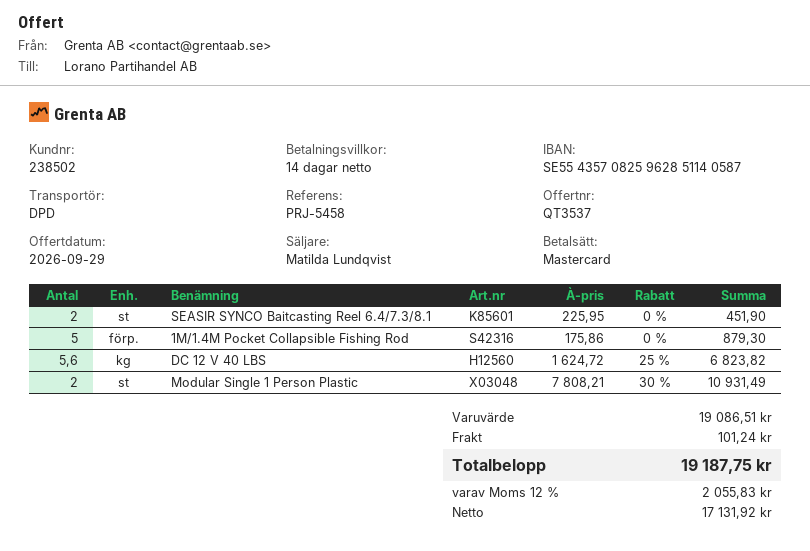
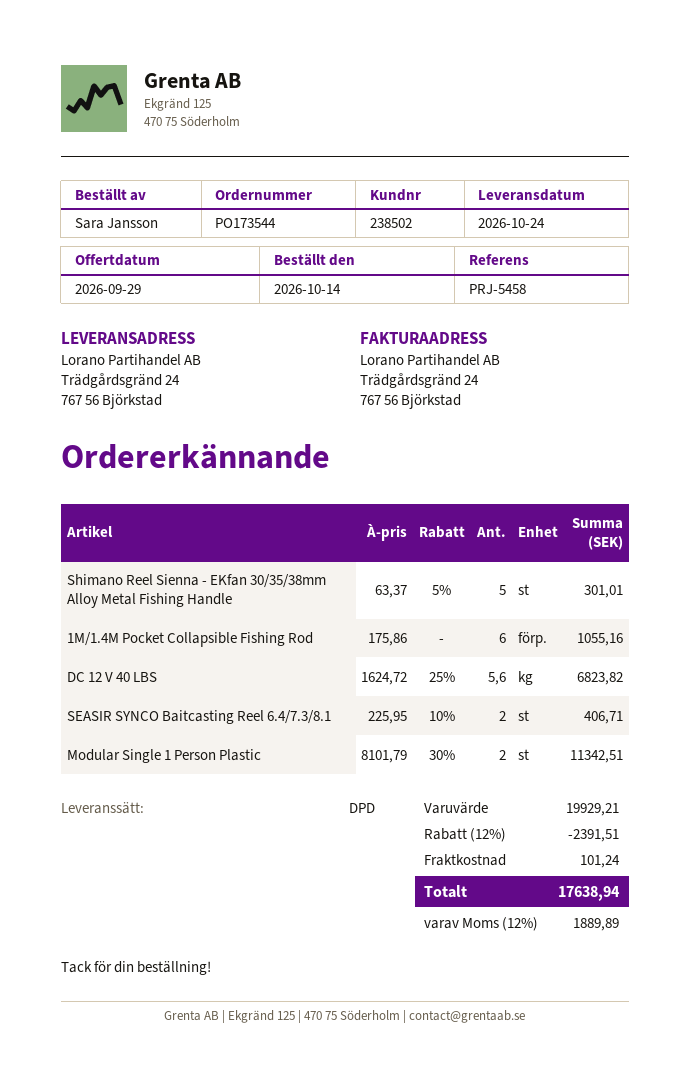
SEASIR SYNCO Baitcasting Reel 6.4/7.3/8.1: 2 x 225.95 = 451.90 -> 2 x 225.95 - 10% = 406.71
1M/1.4M Pocket Collapsible Fishing Rod: 5 x 175.86 = 879.30 -> 6 x 175.86 = 1055.16
Modular Single 1 Person Plastic: 2 x 7808.21 - 30% = 10931.49 -> 2 x 8101.79 - 30% = 11342.51
Shimano Reel Sienna - EKfan 30/35/38mm Alloy Metal Fishing Handle: none -> 5 x 63.37 - 5% = 301.01
subtotal: 19086.51 -> 19929.21
discount: none -> 12% = 2391.51
tax: 12% = 2055.83 -> 12% = 1889.89
total: 19187.75 -> 17638.94

